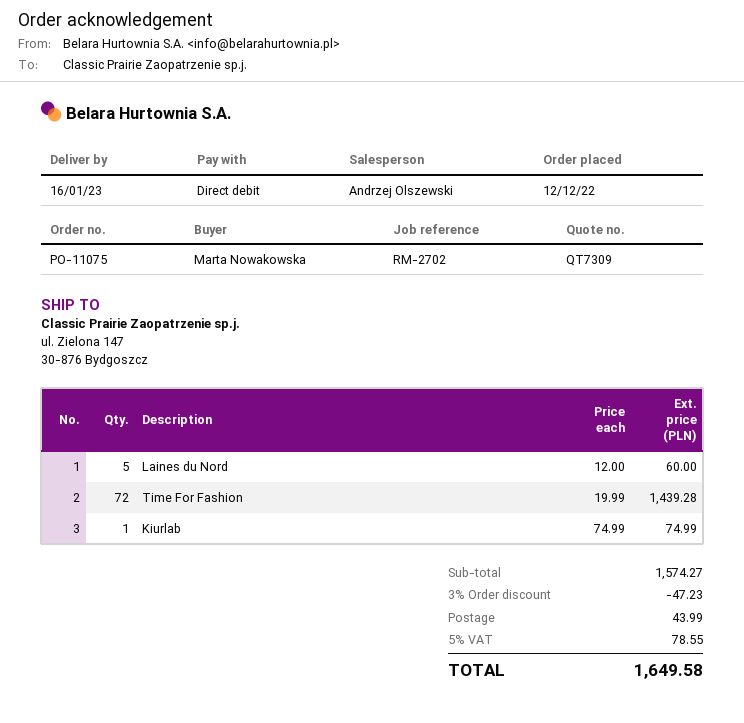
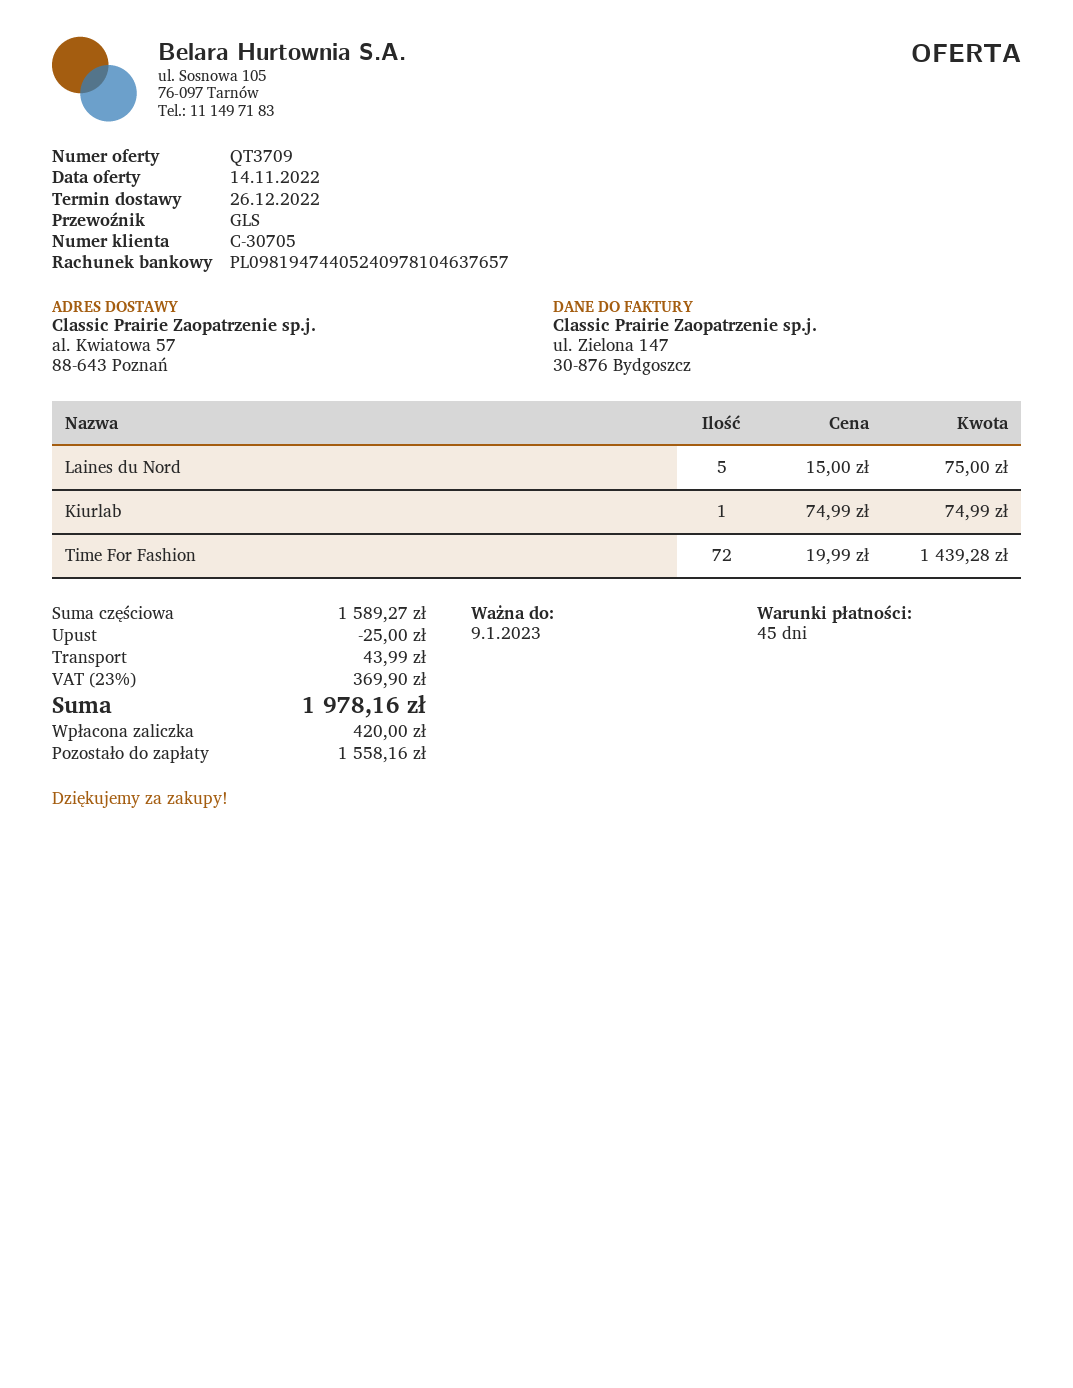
quote number: QT7309 -> QT3709
delivery date: 2023-01-16 -> 2022-12-26
ship to: ul. Zielona 147, 30-876 Bydgoszcz -> al. Kwiatowa 57, 88-643 Poznań
Laines du Nord: 5 x 12.00 = 60.00 -> 5 x 15.00 = 75.00
subtotal: 1574.27 -> 1589.27
discount: 47.23 -> 25.00
tax: 5% = 78.55 -> 23% = 369.90
total: 1649.58 -> 1978.16

